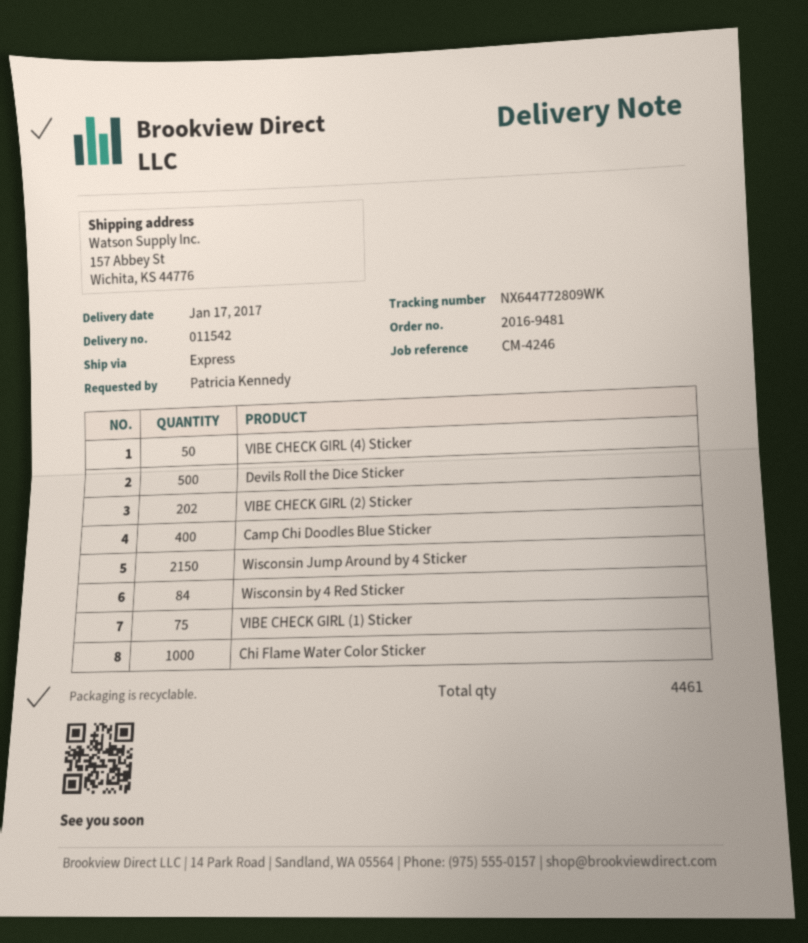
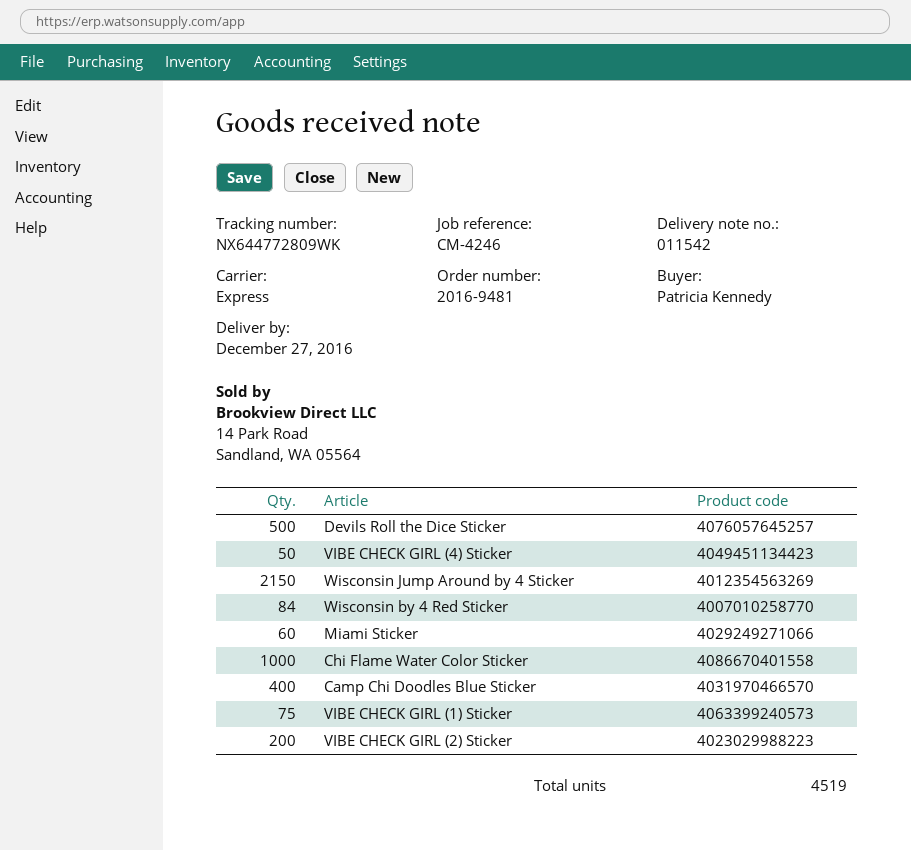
delivery date: 2017-01-17 -> 2016-12-27
VIBE CHECK GIRL (2) Sticker: 202 -> 200
Miami Sticker: none -> 60
total quantity: 4461 -> 4519

